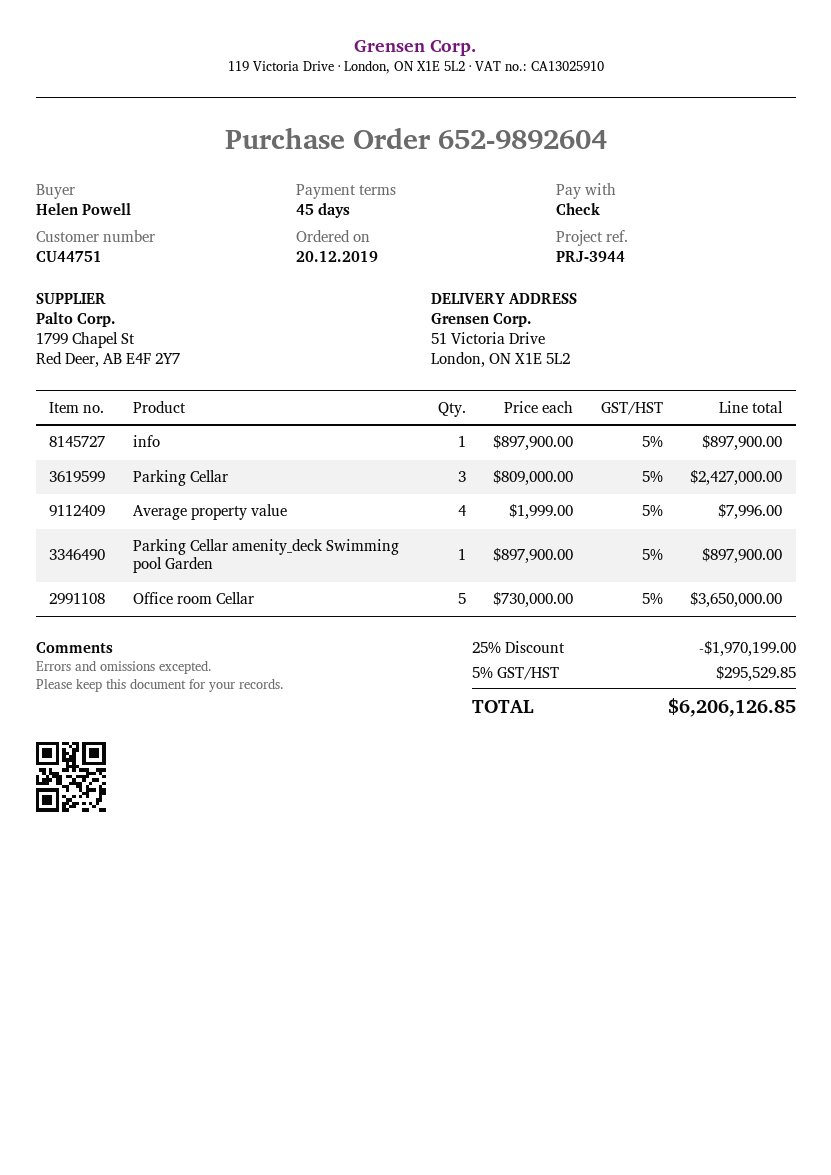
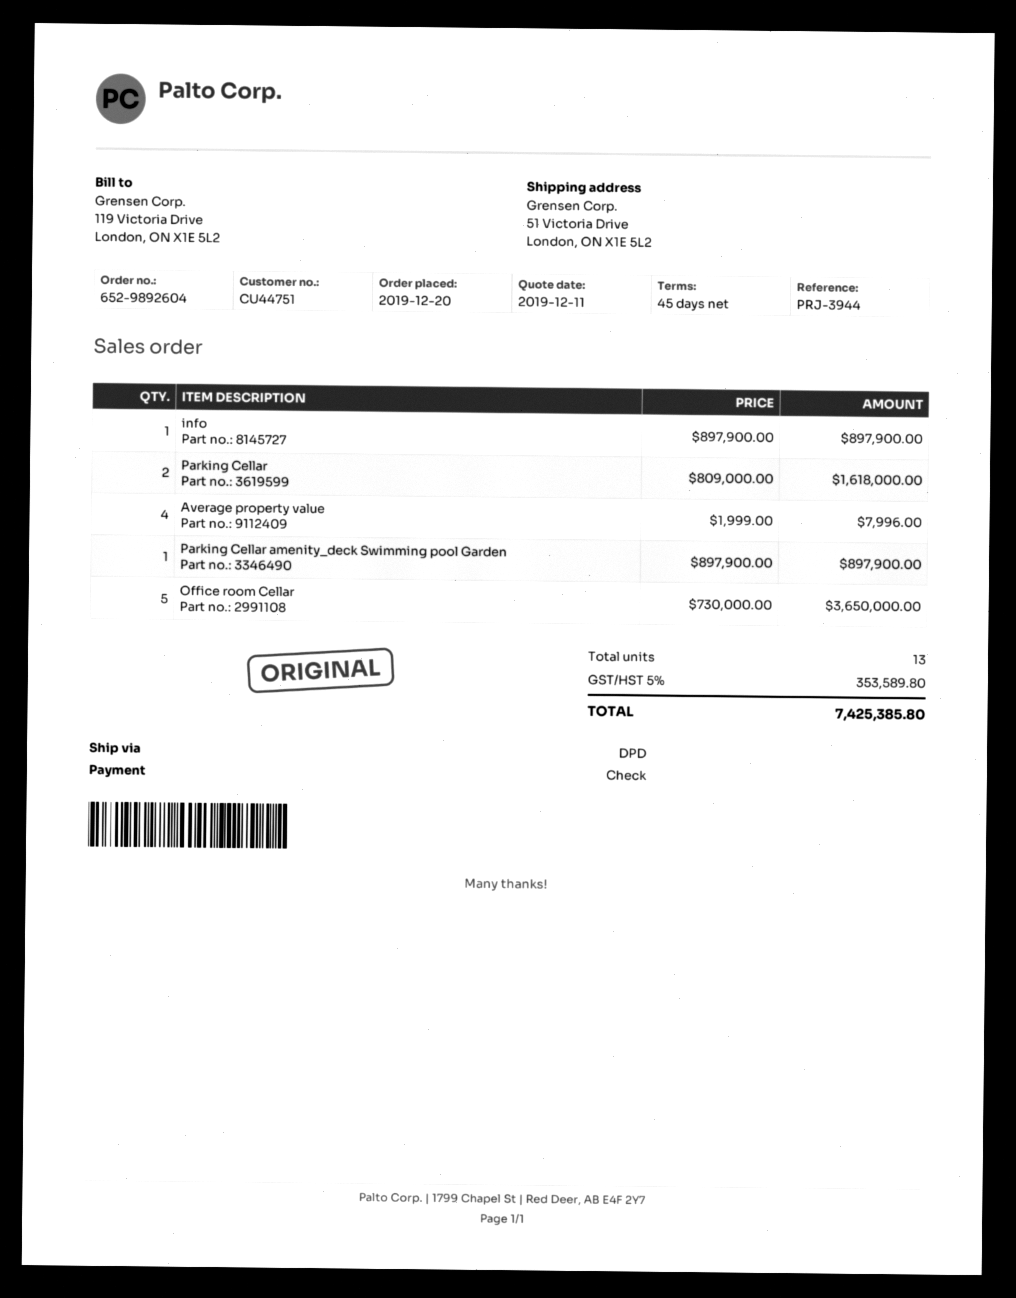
Parking Cellar: 3 x 809000.00 = 2427000.00 -> 2 x 809000.00 = 1618000.00
discount: 25% = 1970199.00 -> none
tax: 5% = 295529.85 -> 5% = 353589.80
total: 6206126.85 -> 7425385.80

